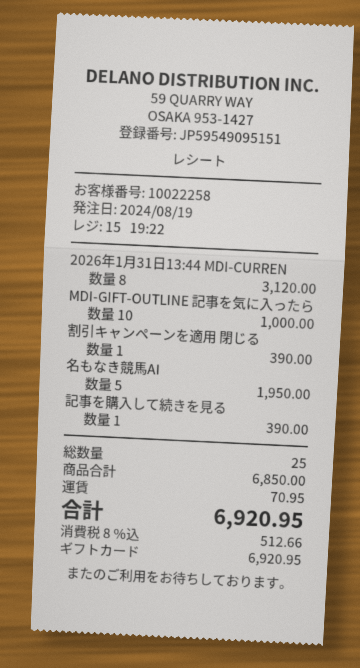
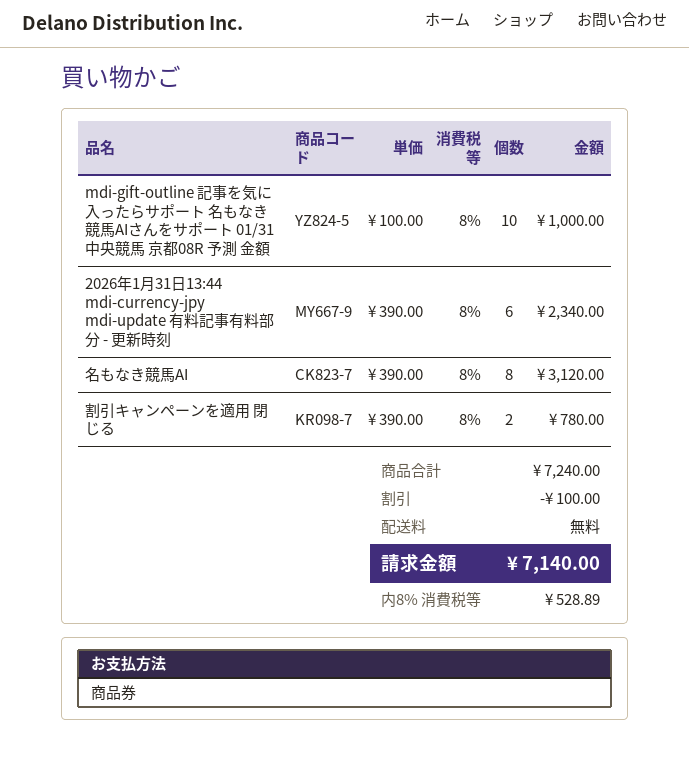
2026年1月31日13:44 MDI-CURREN: 8 for 3120.00 -> 6 for 2340.00
割引キャンペーンを適用 閉じる: 1 for 390.00 -> 2 for 780.00
名もなき競馬AI: 5 for 1950.00 -> 8 for 3120.00
記事を購入して続きを見る: 1 for 390.00 -> none
subtotal: 6850.00 -> 7240.00
discount: none -> 100.00
shipping: 70.95 -> 0.00
tax: 8% = 512.66 -> 8% = 528.89
total: 6920.95 -> 7140.00

